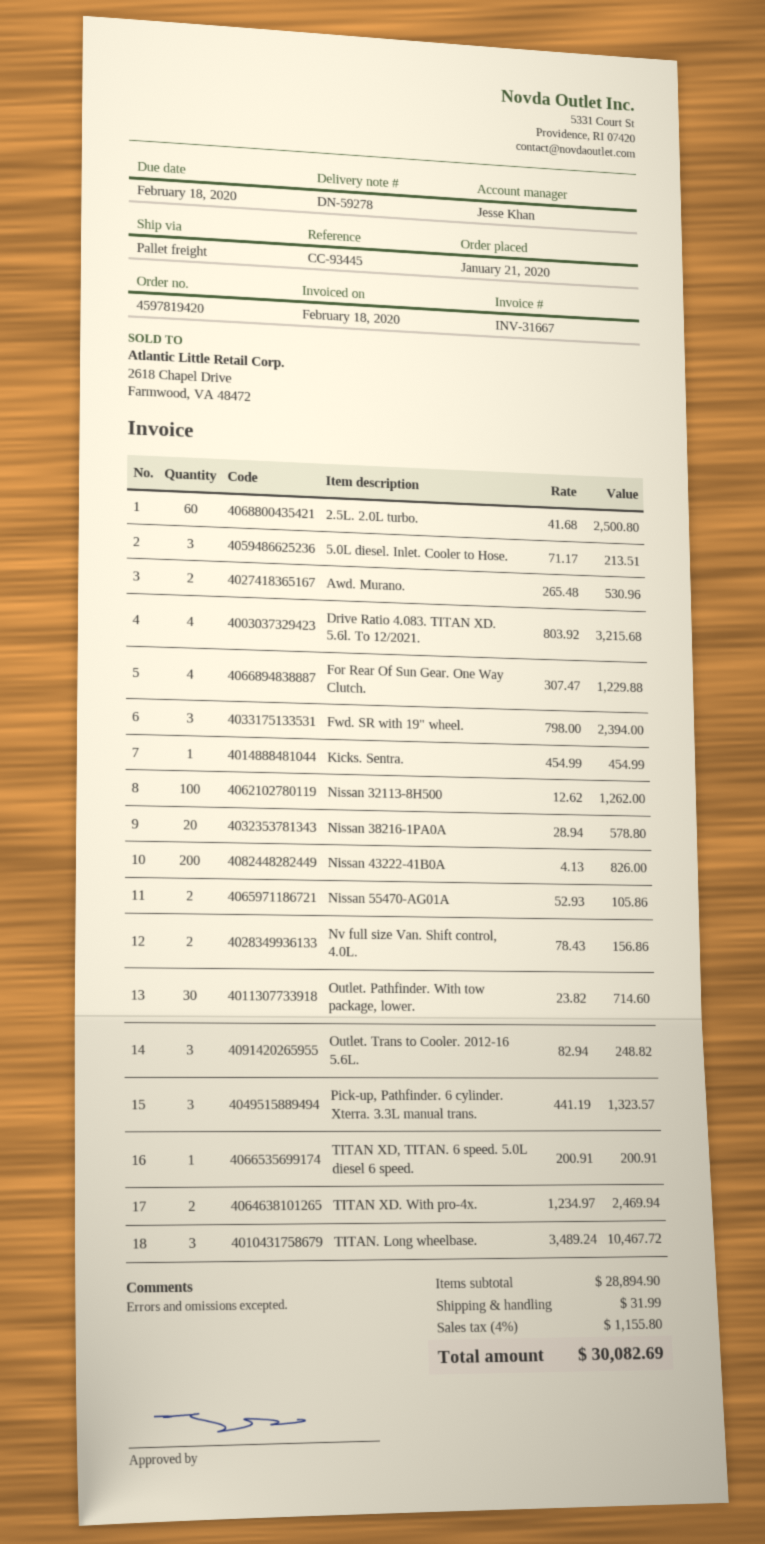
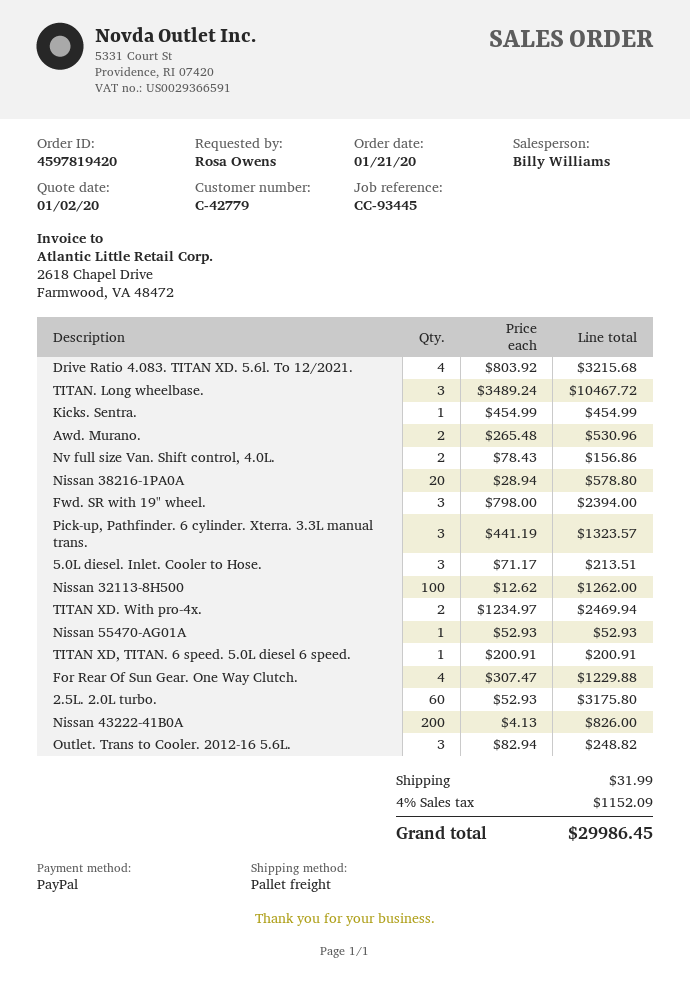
sales rep: Jesse Khan -> Billy Williams
2.5L. 2.0L turbo.: 60 x 41.68 = 2500.80 -> 60 x 52.93 = 3175.80
Nissan 55470-AG01A: 2 x 52.93 = 105.86 -> 1 x 52.93 = 52.93
Outlet. Pathfinder. With tow package, lower.: 30 x 23.82 = 714.60 -> none
tax: 4% = 1155.80 -> 4% = 1152.09
total: 30082.69 -> 29986.45

